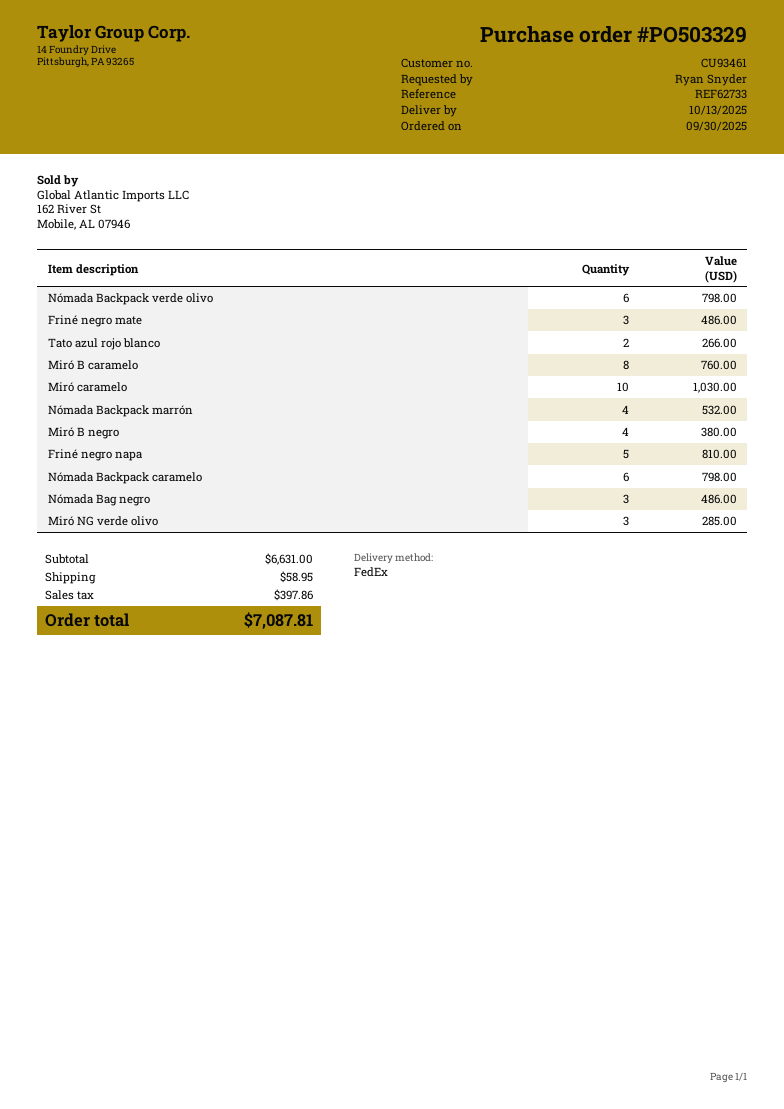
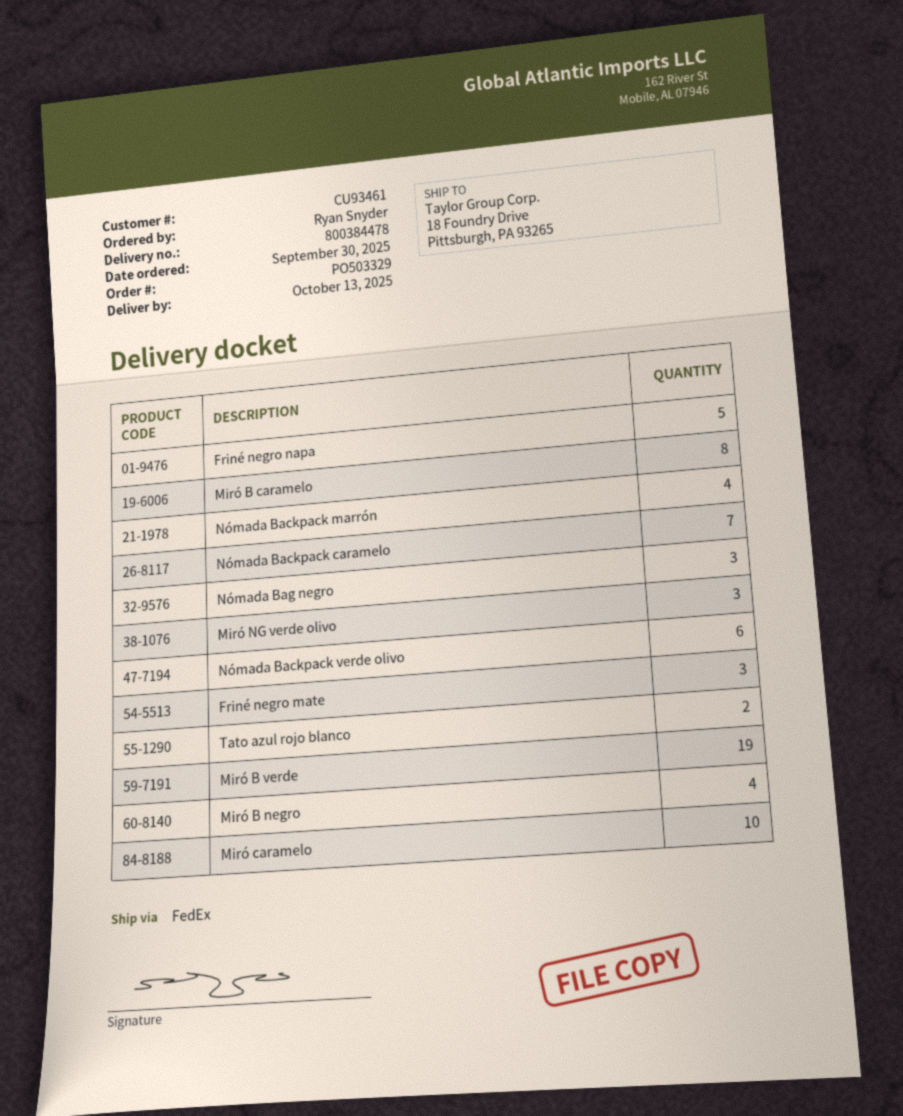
Nómada Backpack caramelo: 6 -> 7
Miró B verde: none -> 19

